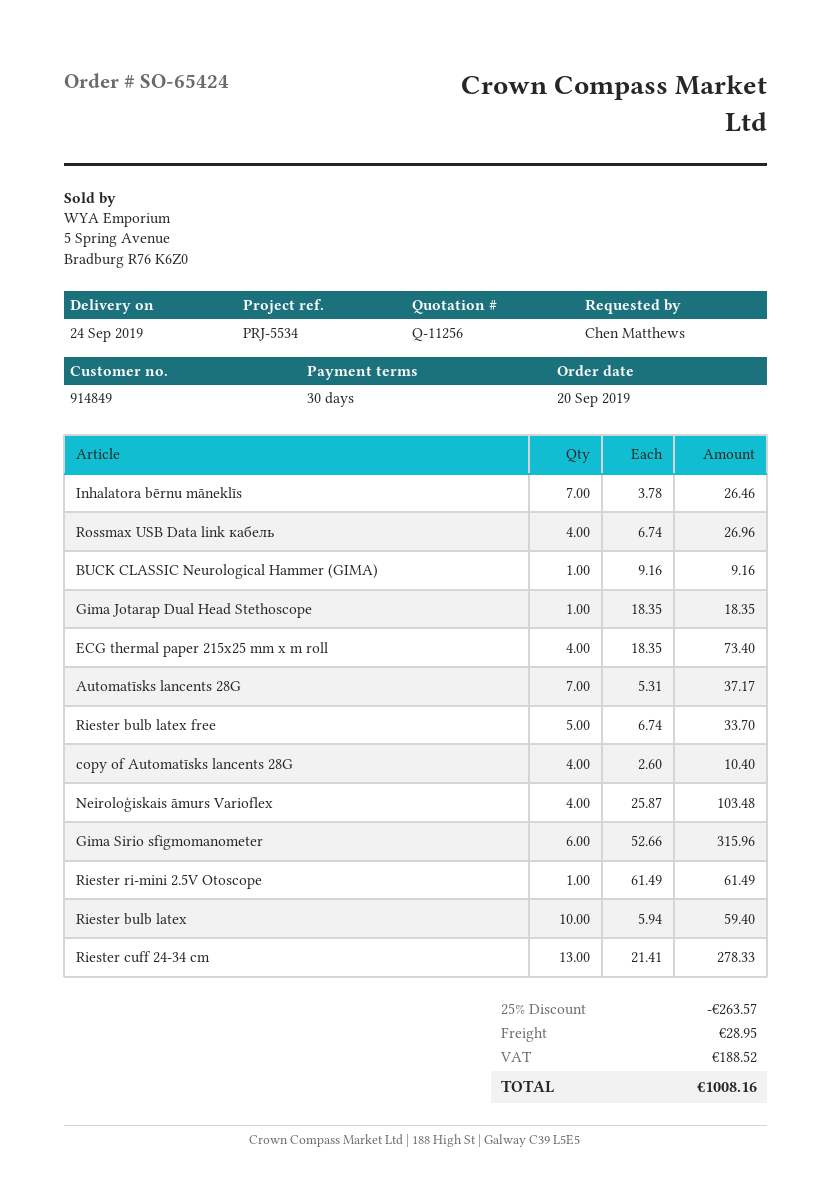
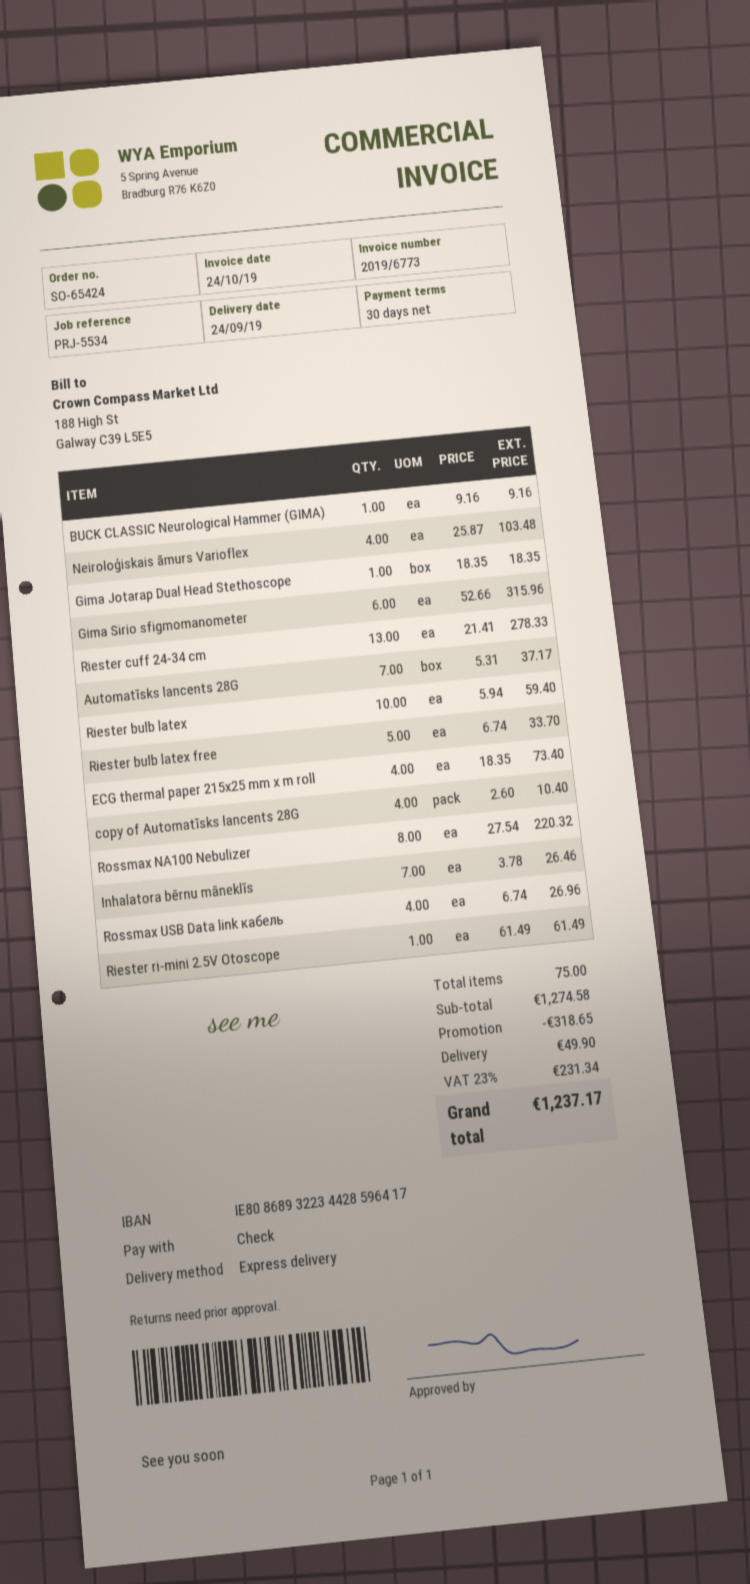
Rossmax NA100 Nebulizer: none -> 8 x 27.54 = 220.32
discount: 263.57 -> 318.65
shipping: 28.95 -> 49.90
tax: 188.52 -> 231.34
total: 1008.16 -> 1237.17

